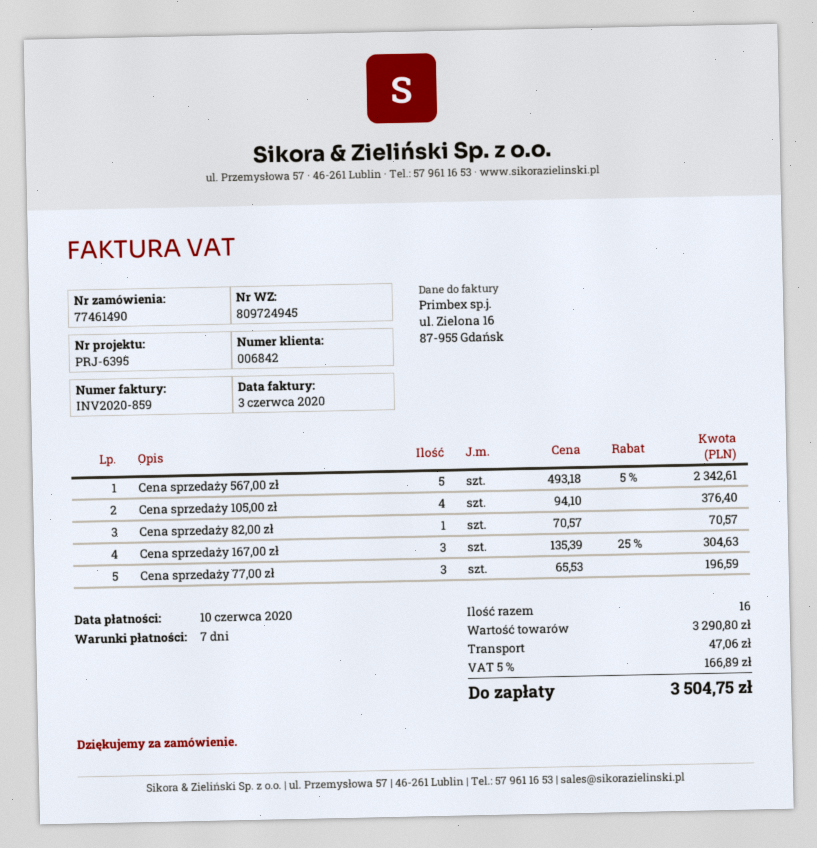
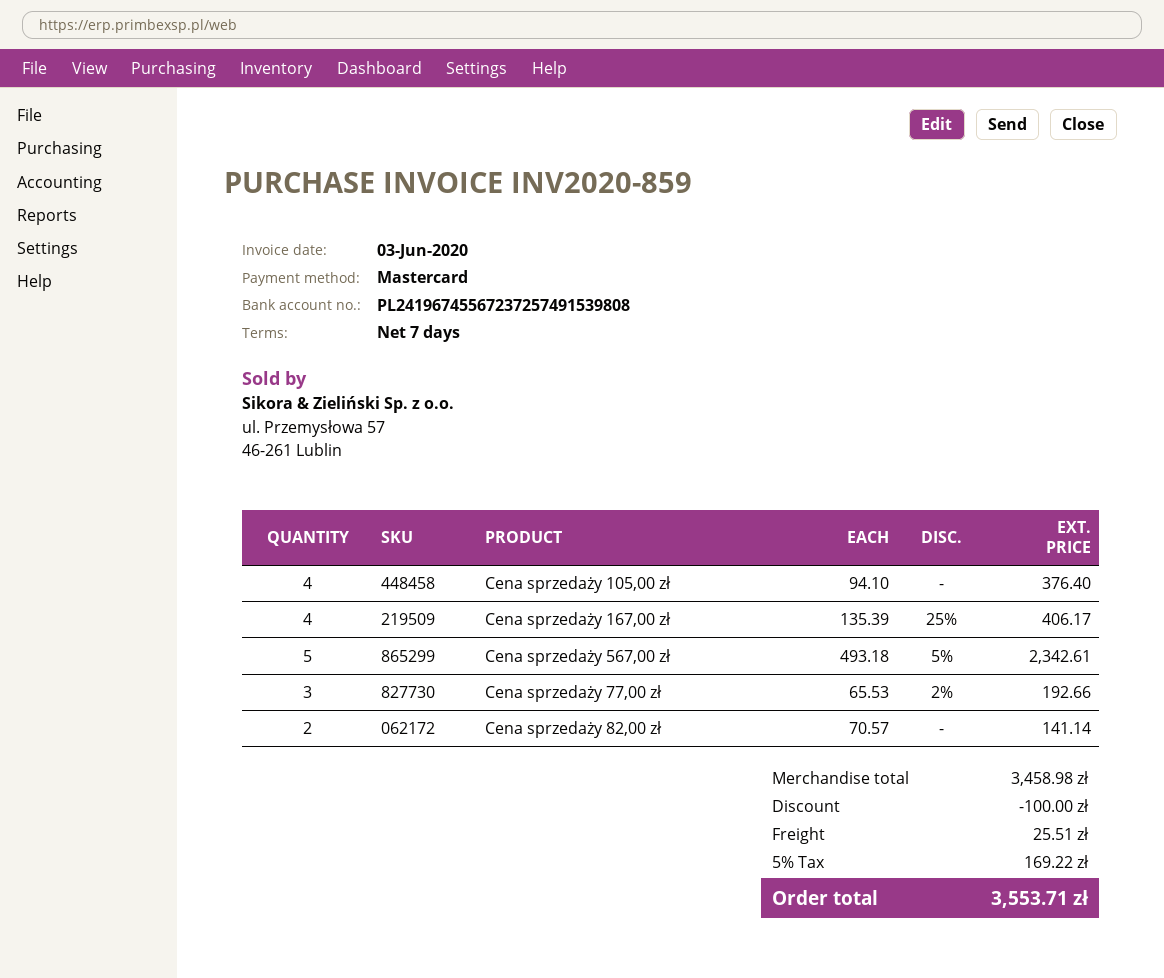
Cena sprzedaży 82,00 zł: 1 x 70.57 = 70.57 -> 2 x 70.57 = 141.14
Cena sprzedaży 167,00 zł: 3 x 135.39 - 25% = 304.63 -> 4 x 135.39 - 25% = 406.17
Cena sprzedaży 77,00 zł: 3 x 65.53 = 196.59 -> 3 x 65.53 - 2% = 192.66
subtotal: 3290.80 -> 3458.98
discount: none -> 100.00
shipping: 47.06 -> 25.51
tax: 5% = 166.89 -> 5% = 169.22
total: 3504.75 -> 3553.71

